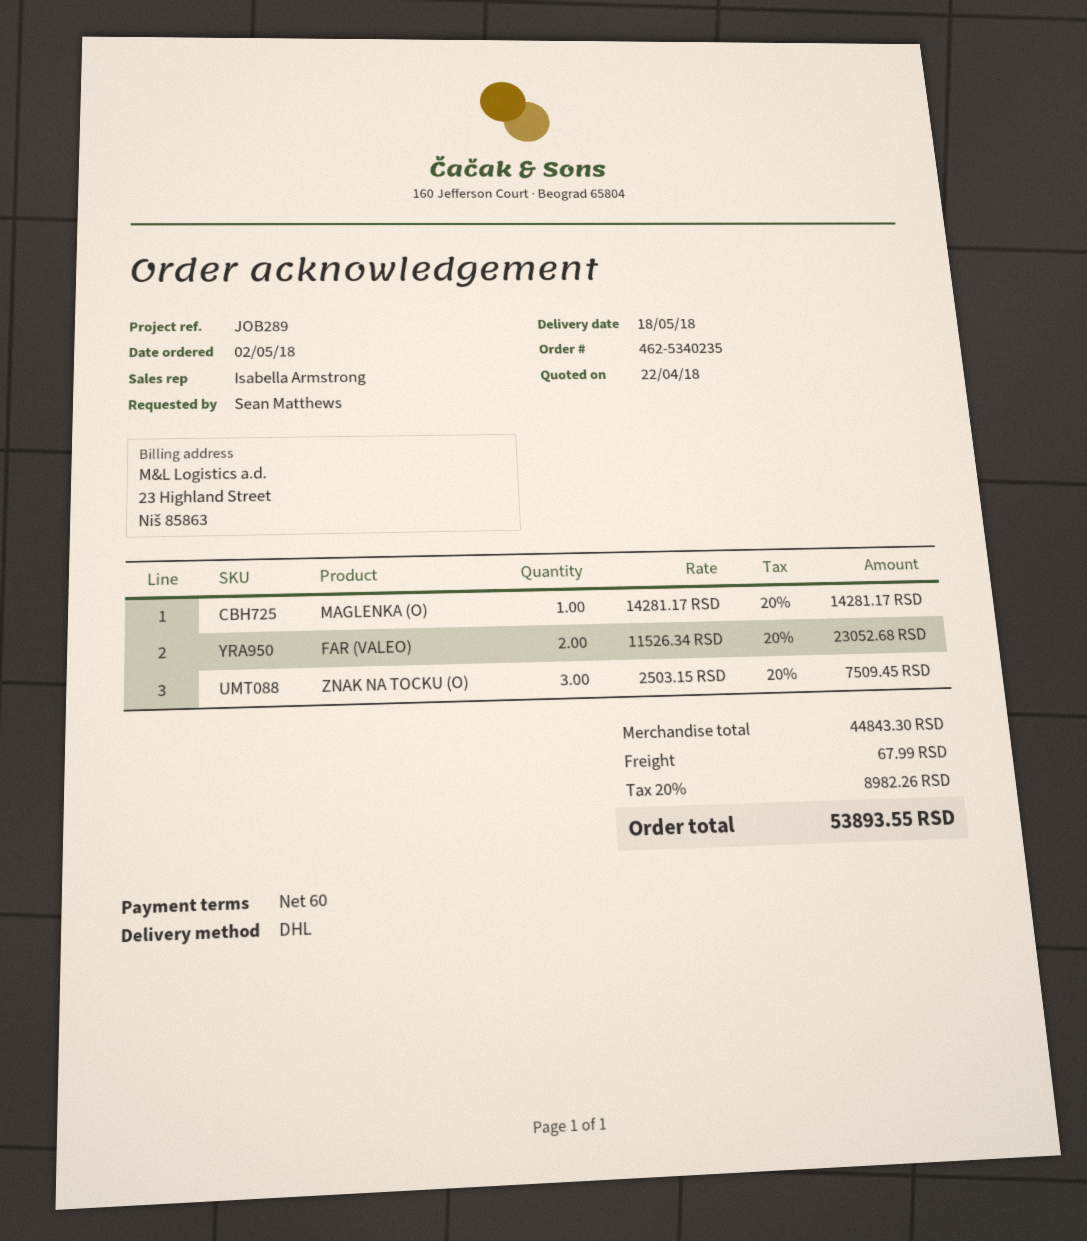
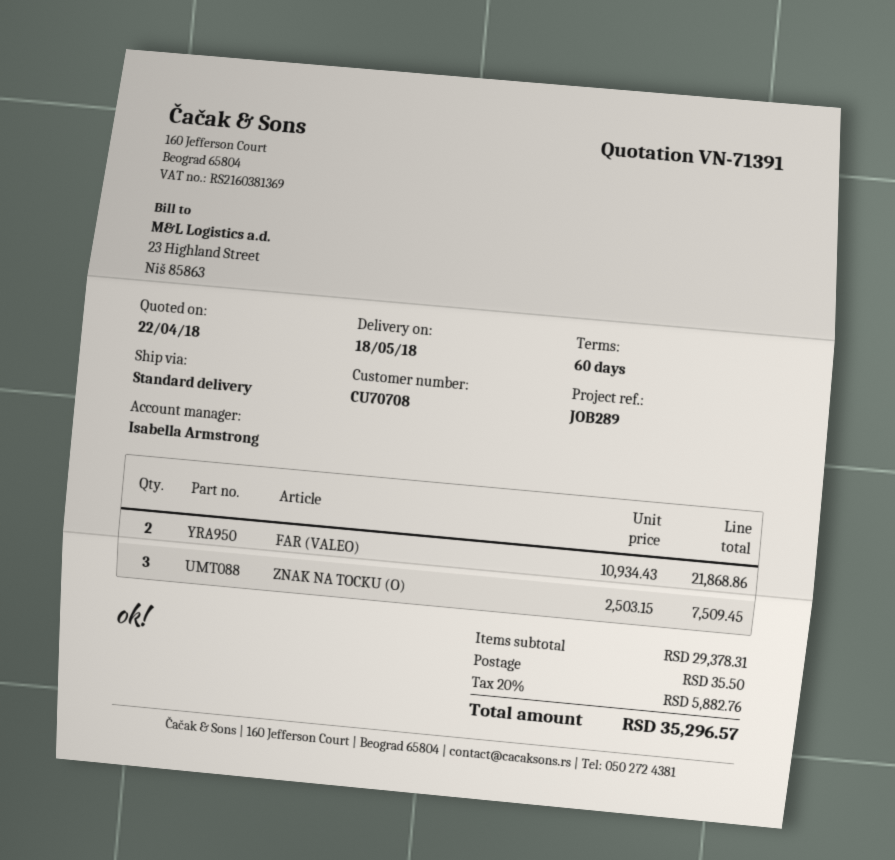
shipping method: DHL -> standard
MAGLENKA (O): 1 x 14281.17 = 14281.17 -> none
FAR (VALEO): 2 x 11526.34 = 23052.68 -> 2 x 10934.43 = 21868.86
subtotal: 44843.30 -> 29378.31
shipping: 67.99 -> 35.50
tax: 20% = 8982.26 -> 20% = 5882.76
total: 53893.55 -> 35296.57

